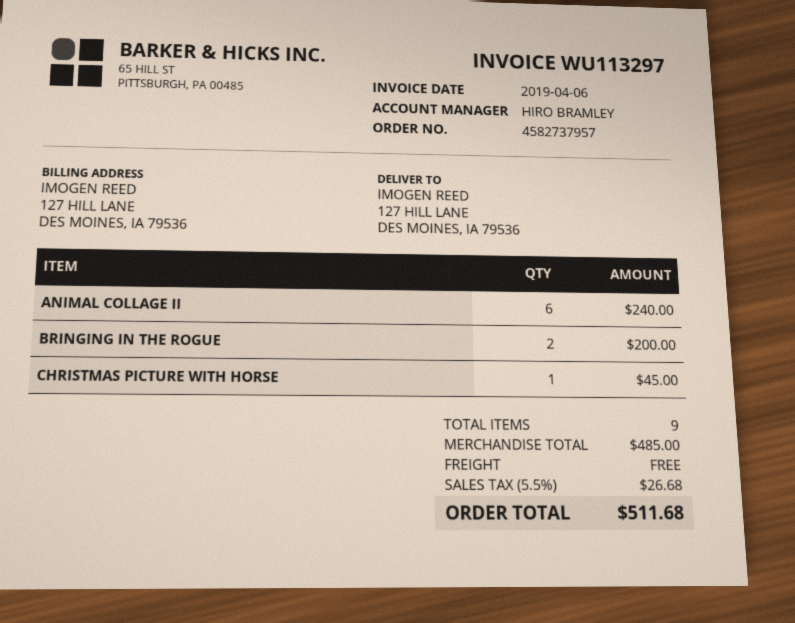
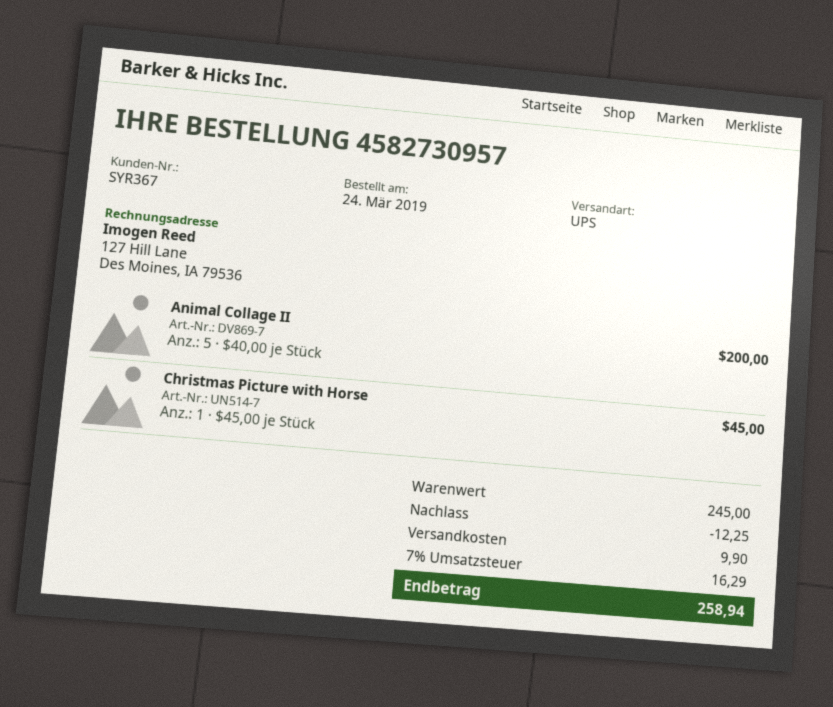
order number: 4582737957 -> 4582730957
ANIMAL COLLAGE II: 6 for 240.00 -> 5 for 200.00
BRINGING IN THE ROGUE: 2 for 200.00 -> none
subtotal: 485.00 -> 245.00
discount: none -> 12.25
shipping: 0.00 -> 9.90
tax: 5.5% = 26.68 -> 7% = 16.29
total: 511.68 -> 258.94

